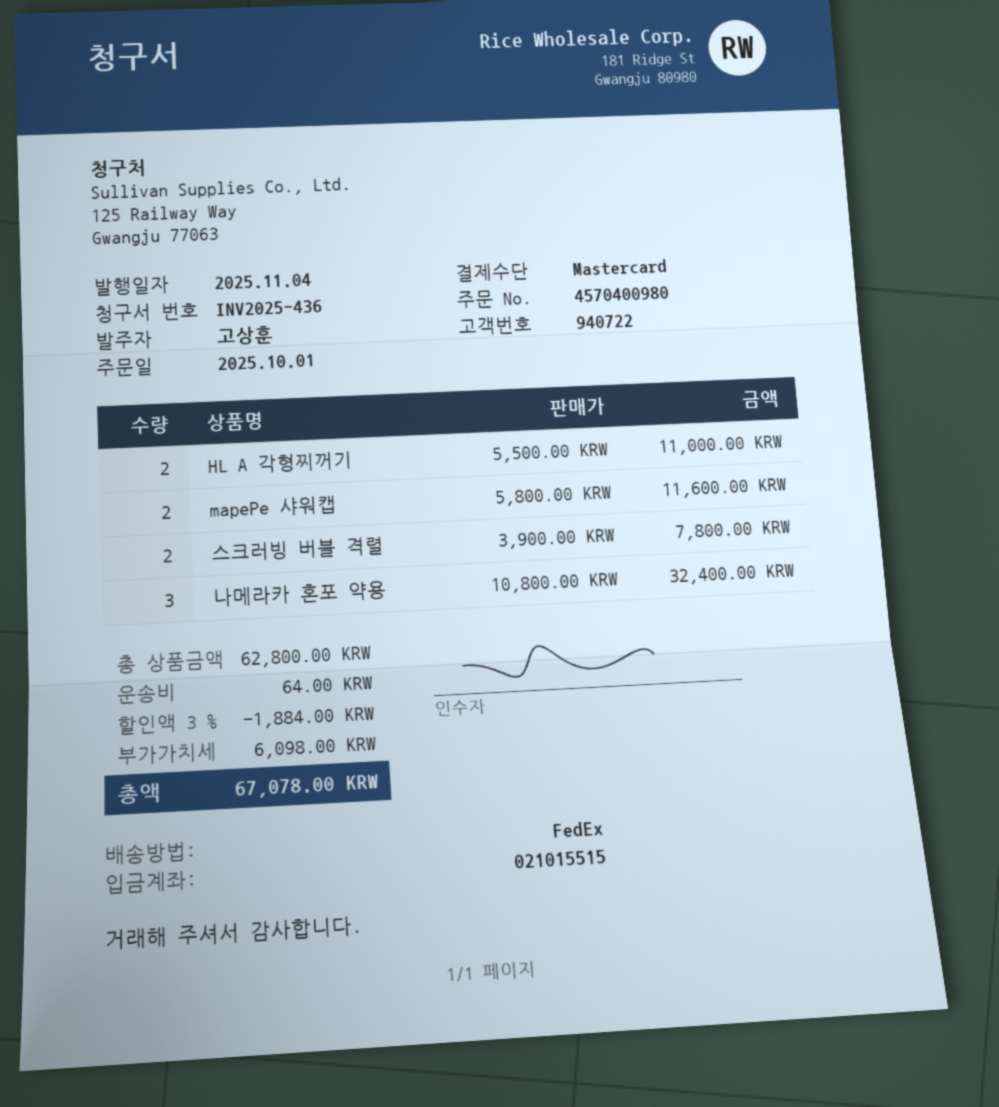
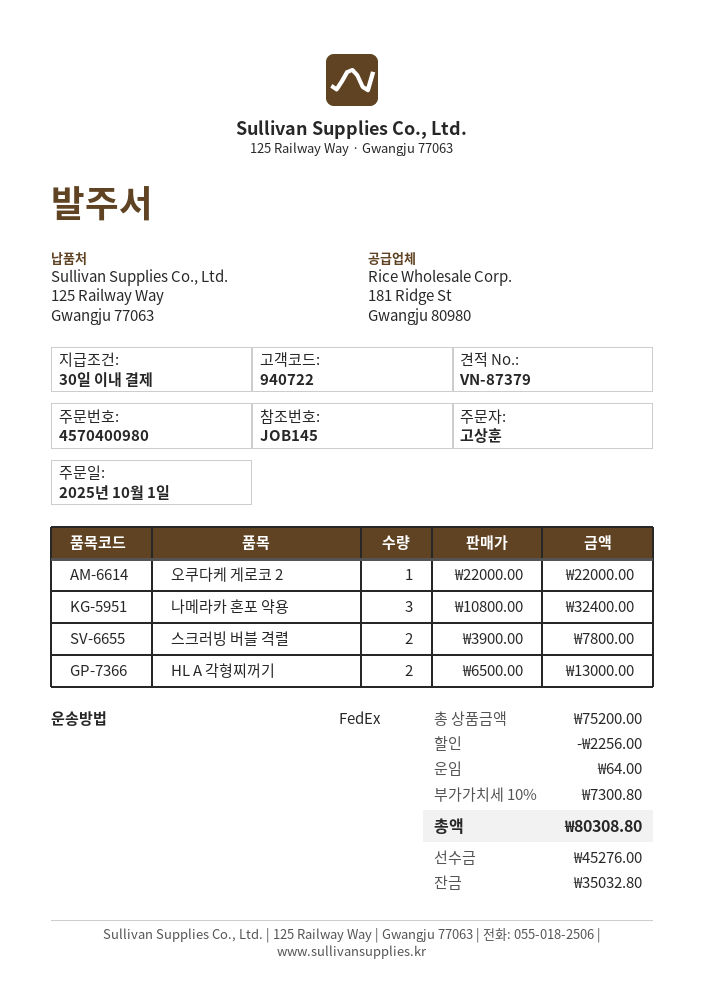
HL A 각형찌꺼기: 2 x 5500.00 = 11000.00 -> 2 x 6500.00 = 13000.00
mapePe 샤워캡: 2 x 5800.00 = 11600.00 -> none
오쿠다케 게로코 2: none -> 1 x 22000.00 = 22000.00
subtotal: 62800.00 -> 75200.00
discount: 1884.00 -> 2256.00
tax: 6098.00 -> 7300.80
total: 67078.00 -> 80308.80

